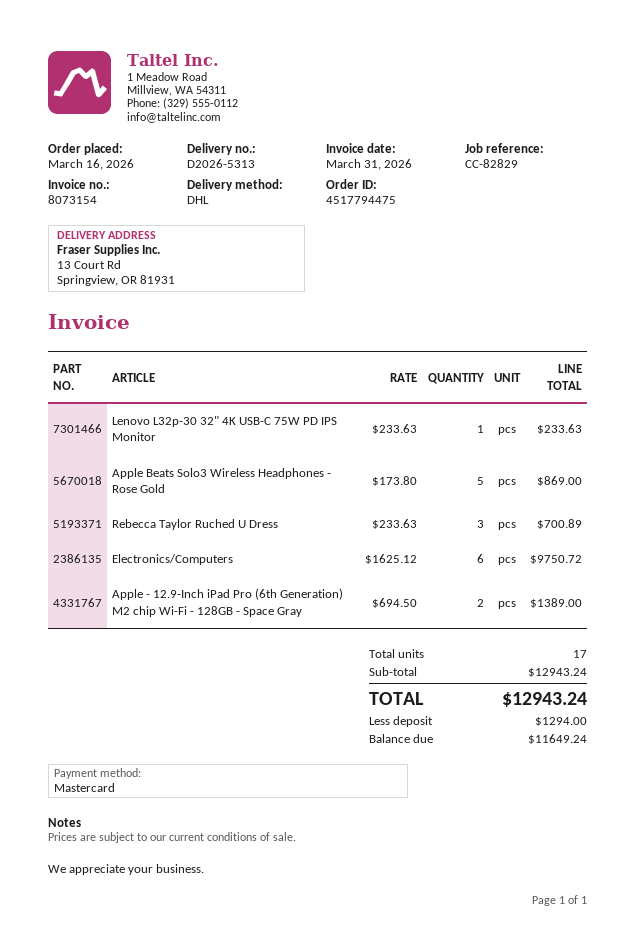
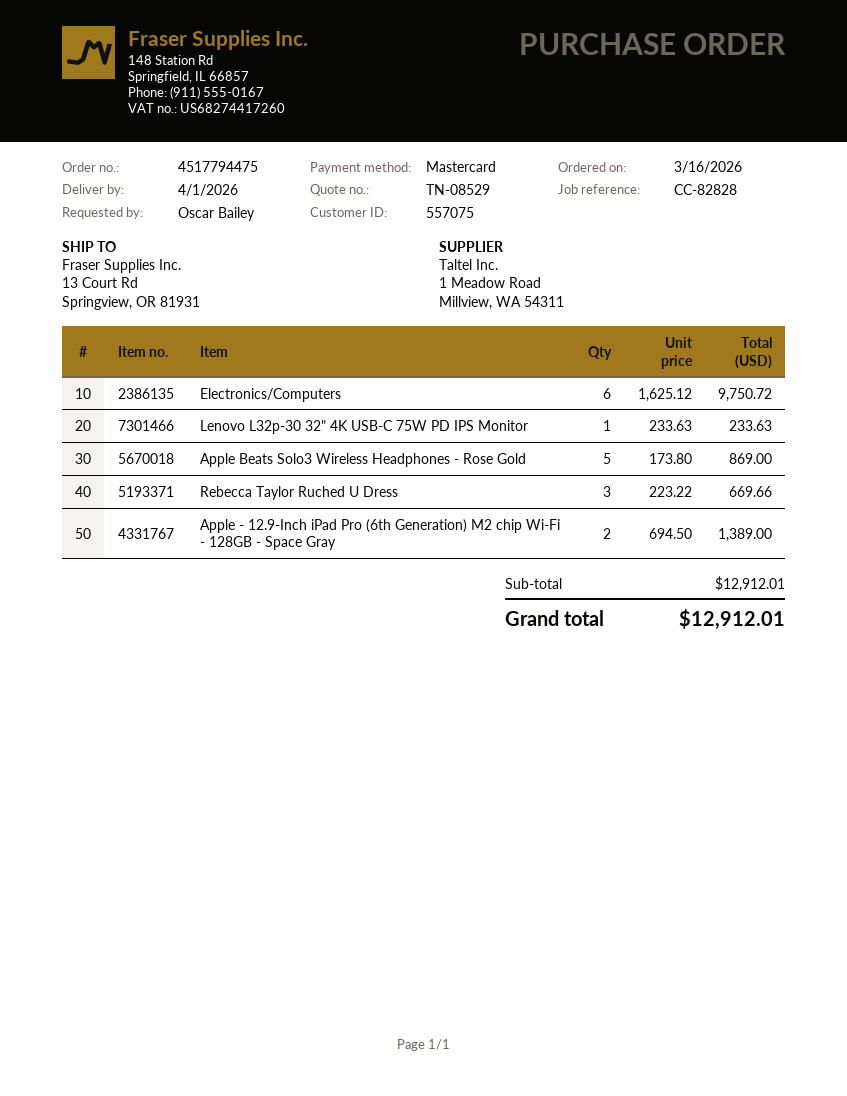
reference: CC-82829 -> CC-82828
Rebecca Taylor Ruched U Dress: 3 x 233.63 = 700.89 -> 3 x 223.22 = 669.66
subtotal: 12943.24 -> 12912.01
total: 12943.24 -> 12912.01

